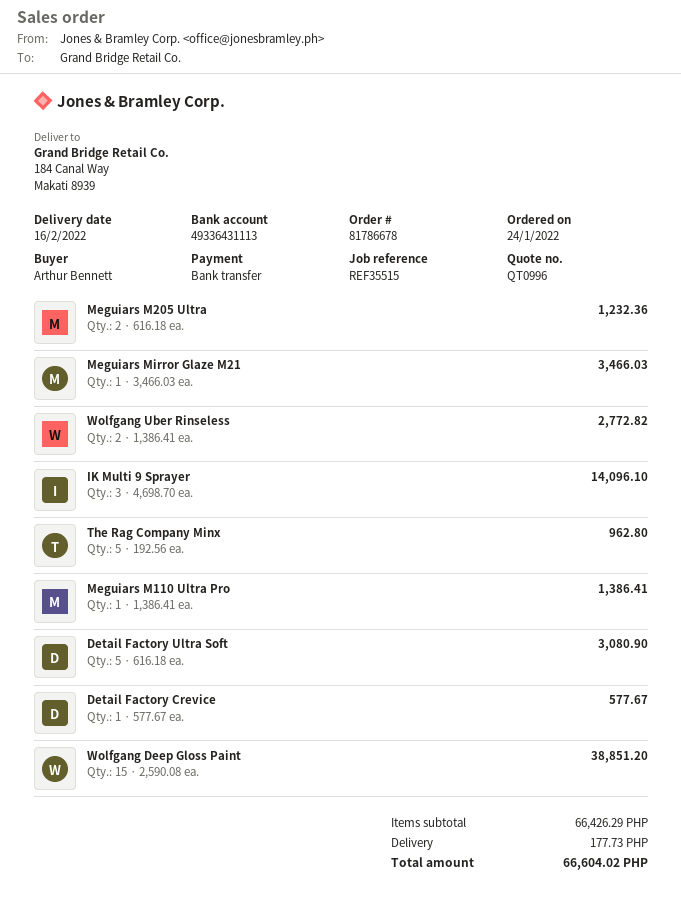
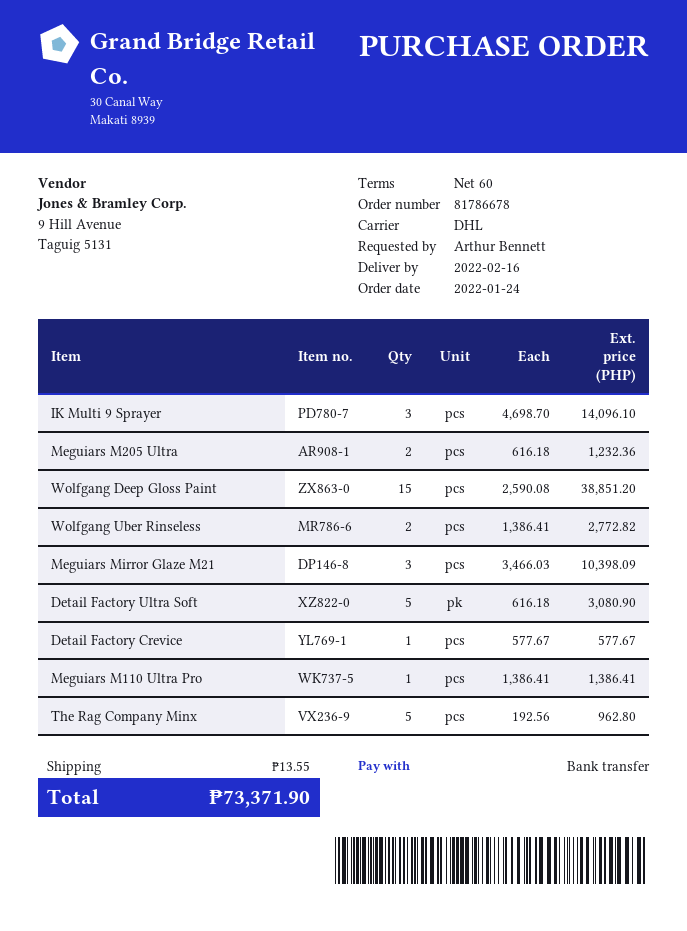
Meguiars Mirror Glaze M21: 1 x 3466.03 = 3466.03 -> 3 x 3466.03 = 10398.09
shipping: 177.73 -> 13.55
total: 66604.02 -> 73371.90

